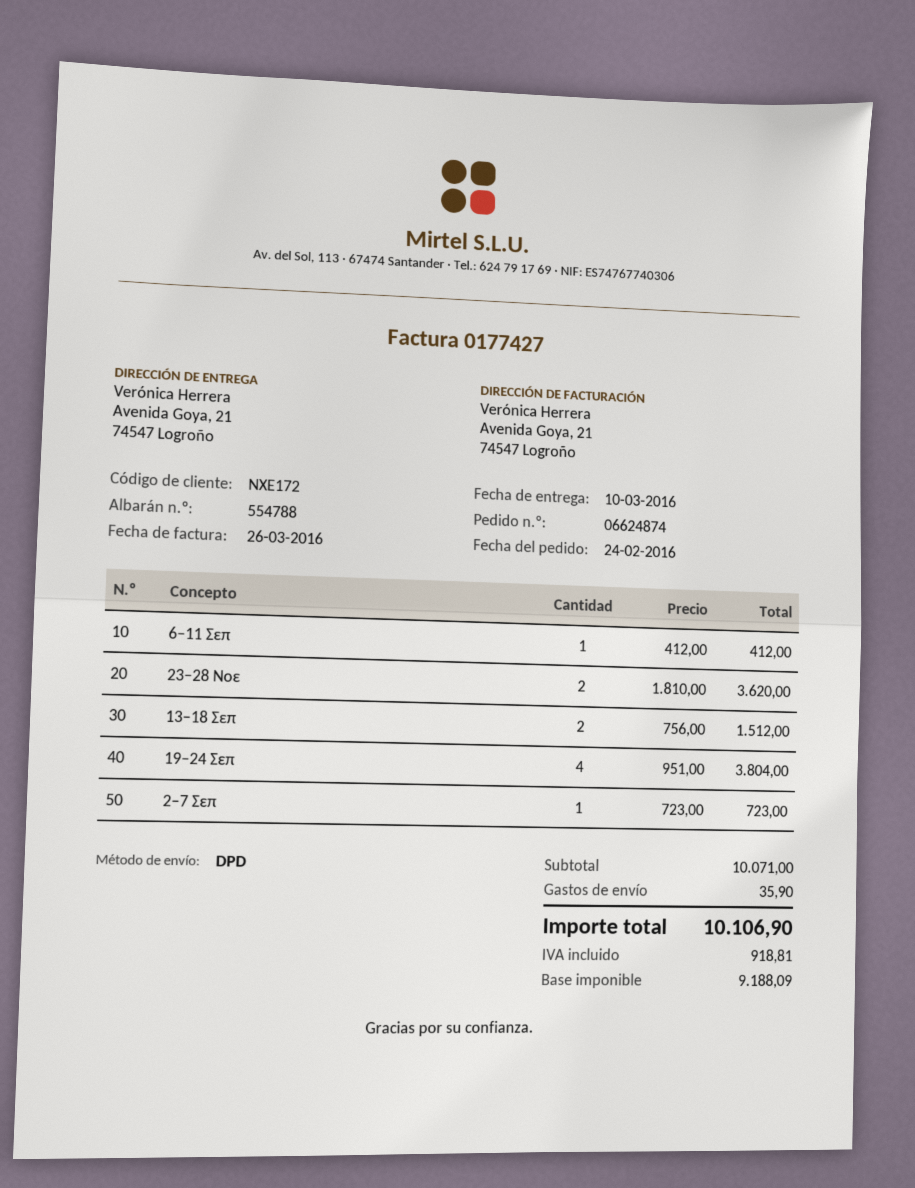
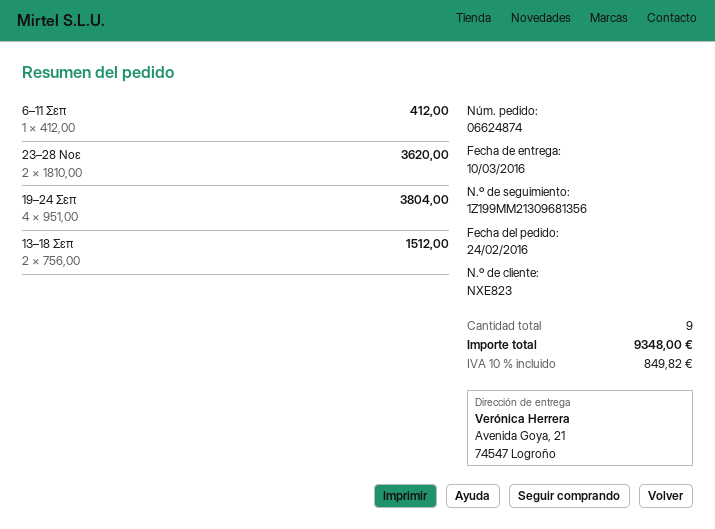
customer number: NXE172 -> NXE823
2–7 Σεπ: 1 x 723.00 = 723.00 -> none
shipping: 35.90 -> none
tax: 918.81 -> 849.82
total: 10106.90 -> 9348.00

